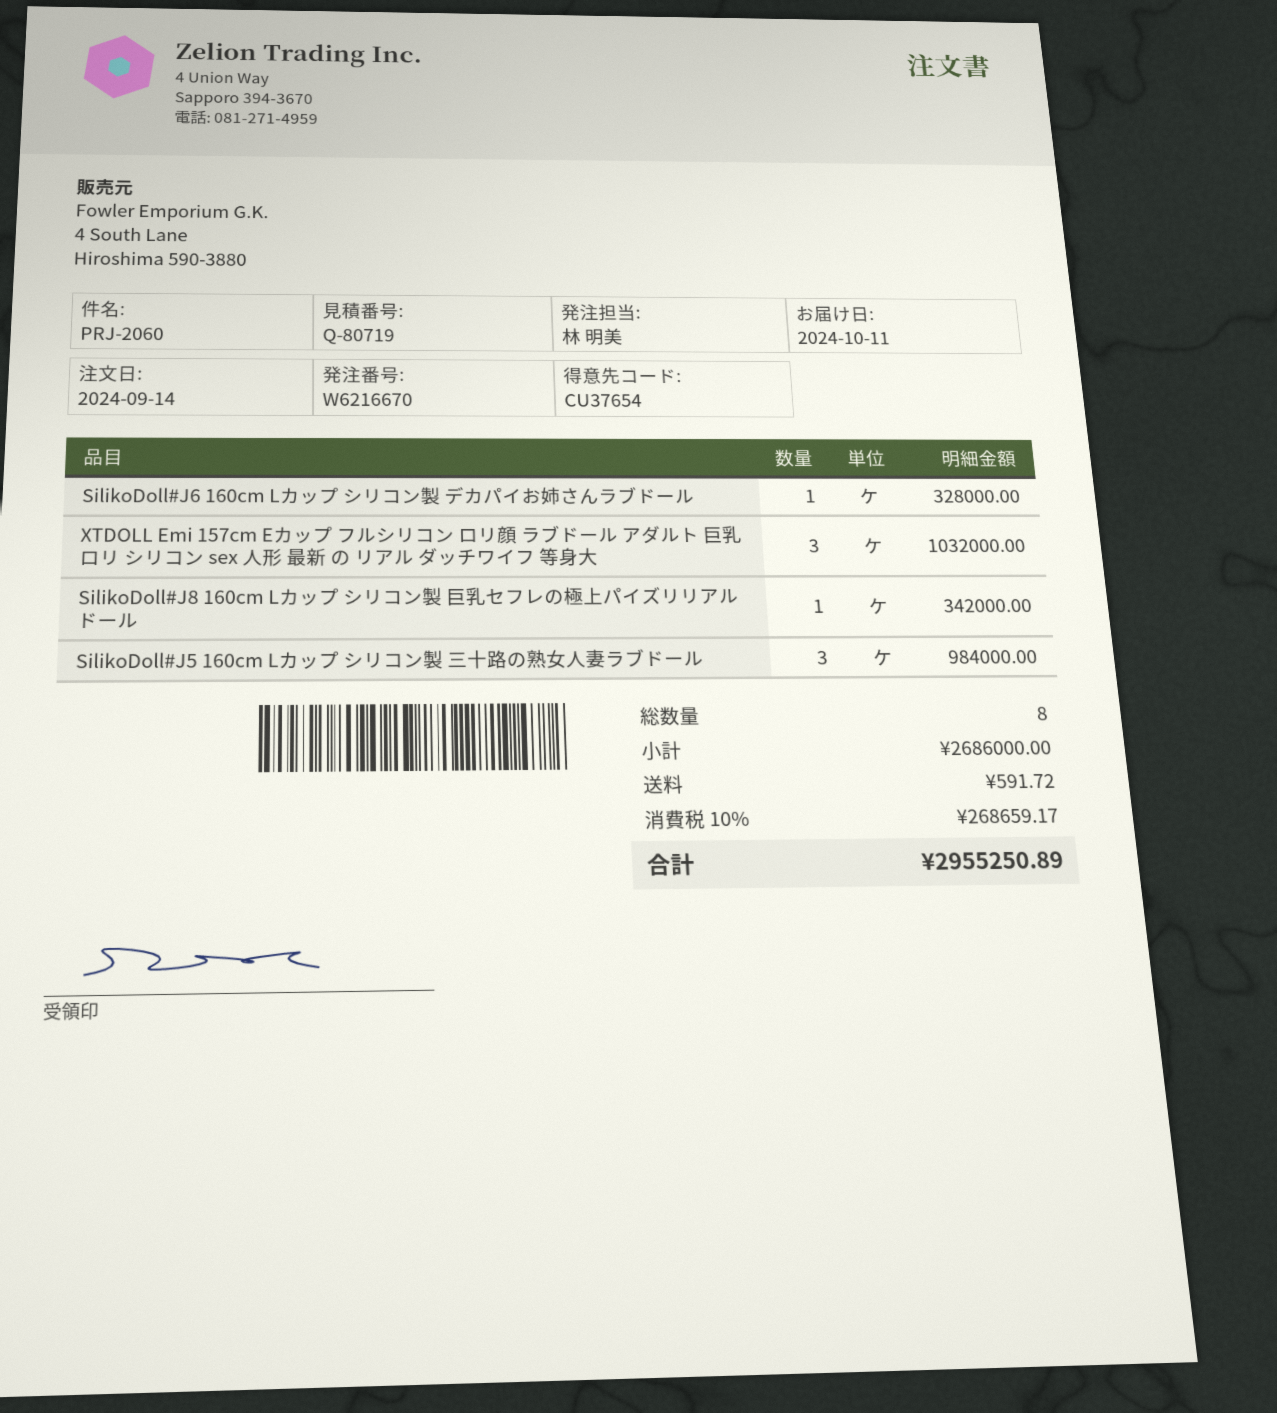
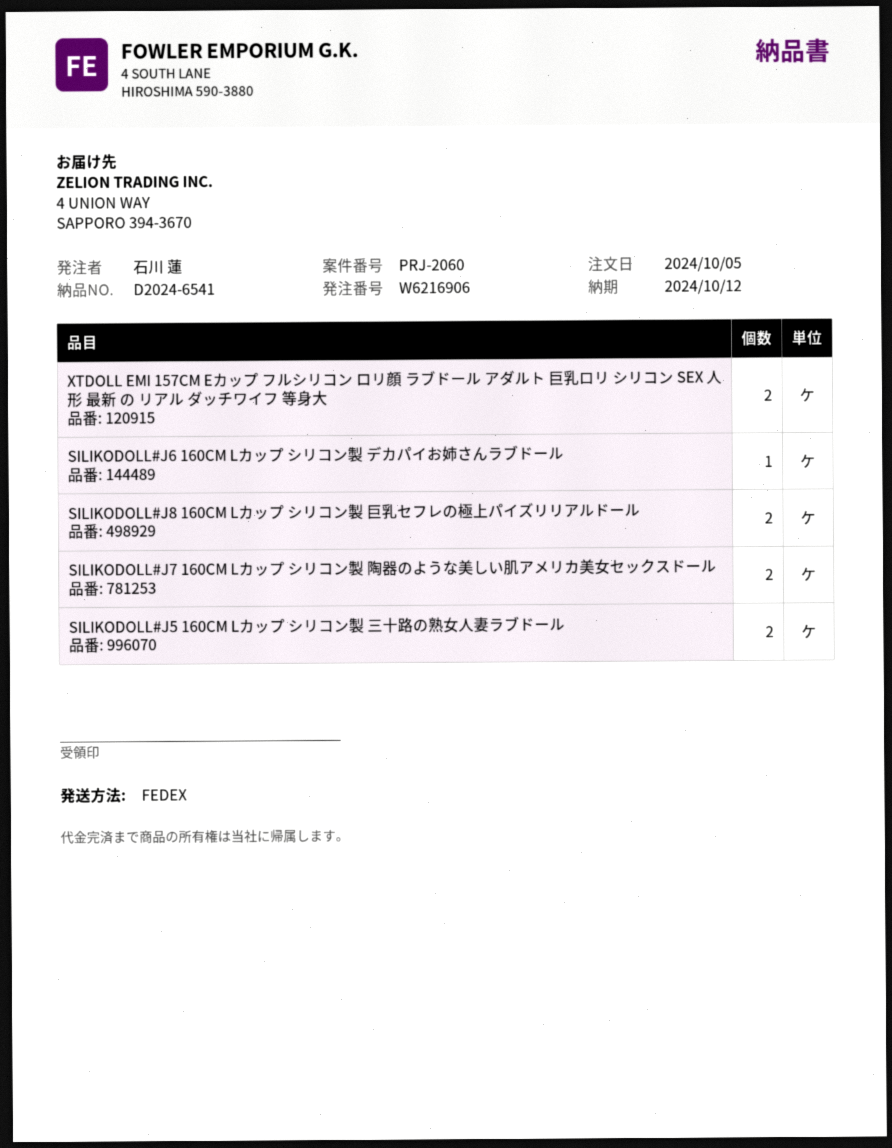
order number: W6216670 -> W6216906
order date: 2024-09-14 -> 2024-10-05
delivery date: 2024-10-11 -> 2024-10-12
ordered by: 林 明美 -> 石川 蓮
XTDOLL Emi 157cm Eカップ フルシリコン ロリ顔 ラブドール アダルト 巨乳ロリ シリコン sex 人形 最新 の リアル ダッチワイフ 等身大: 3 -> 2
SilikoDoll#J8 160cm Lカップ シリコン製 巨乳セフレの極上パイズリリアルドール: 1 -> 2
SilikoDoll#J5 160cm Lカップ シリコン製 三十路の熟女人妻ラブドール: 3 -> 2
SILIKODOLL#J7 160CM Lカップ シリコン製 陶器のような美しい肌アメリカ美女セックスドール: none -> 2

